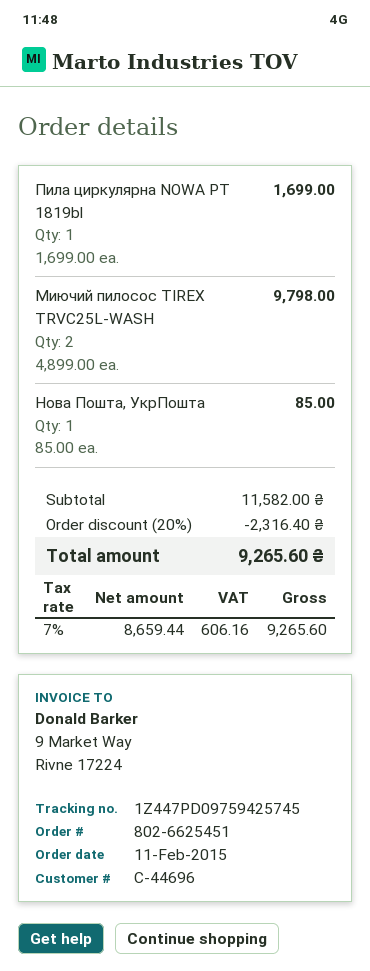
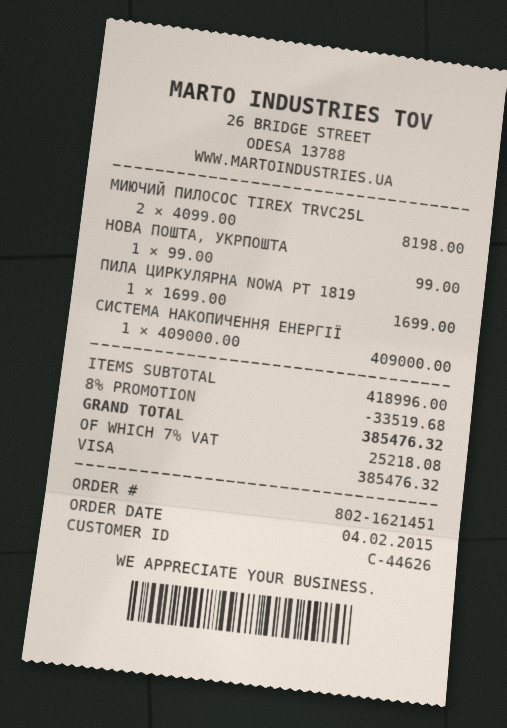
order number: 802-6625451 -> 802-1621451
order date: 2015-02-11 -> 2015-02-04
customer number: C-44696 -> C-44626
Миючий пилосос TIREX TRVC25L-WASH: 2 x 4899.00 = 9798.00 -> 2 x 4099.00 = 8198.00
Нова Пошта, УкрПошта: 1 x 85.00 = 85.00 -> 1 x 99.00 = 99.00
СИСТЕМА НАКОПИЧЕННЯ ЕНЕРГІЇ: none -> 1 x 409000.00 = 409000.00
subtotal: 11582.00 -> 418996.00
discount: 20% = 2316.40 -> 8% = 33519.68
tax: 7% = 606.16 -> 7% = 25218.08
total: 9265.60 -> 385476.32

